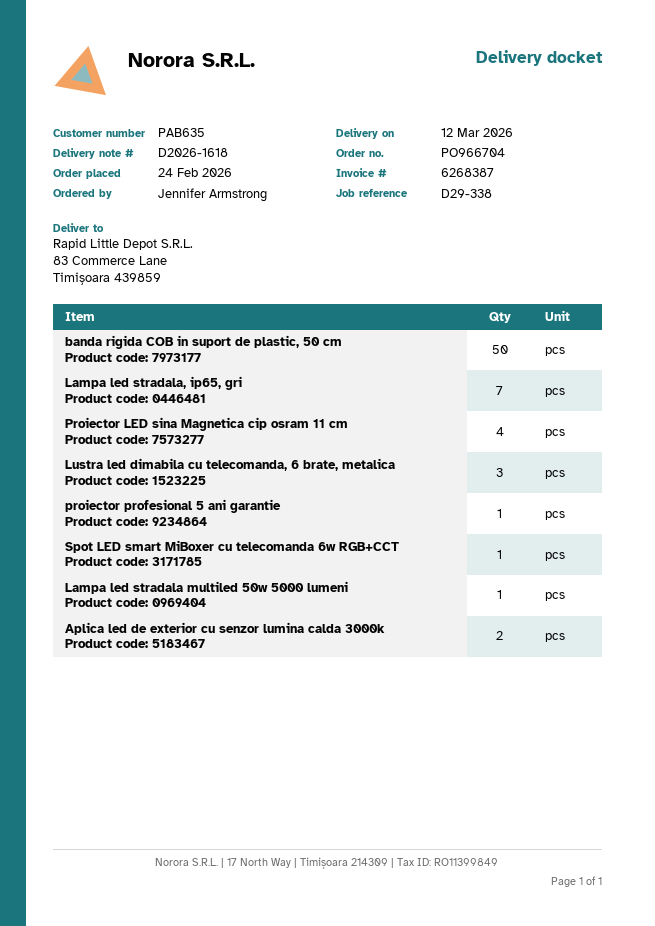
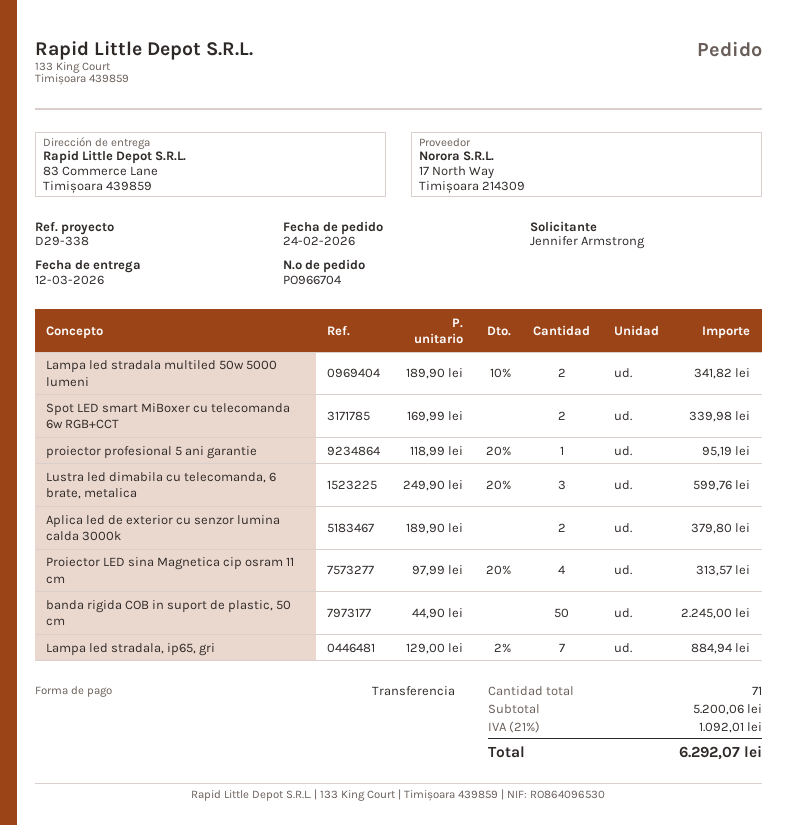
Spot LED smart MiBoxer cu telecomanda 6w RGB+CCT: 1 -> 2
Lampa led stradala multiled 50w 5000 lumeni: 1 -> 2

